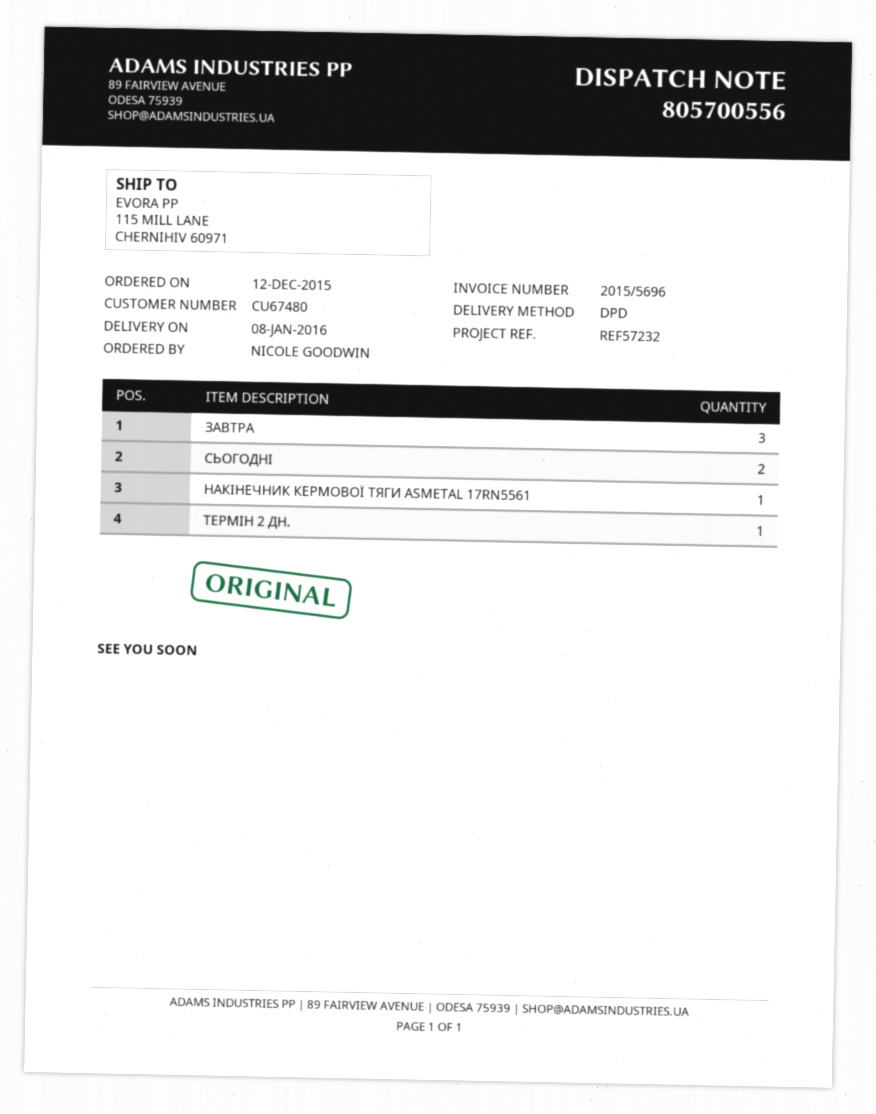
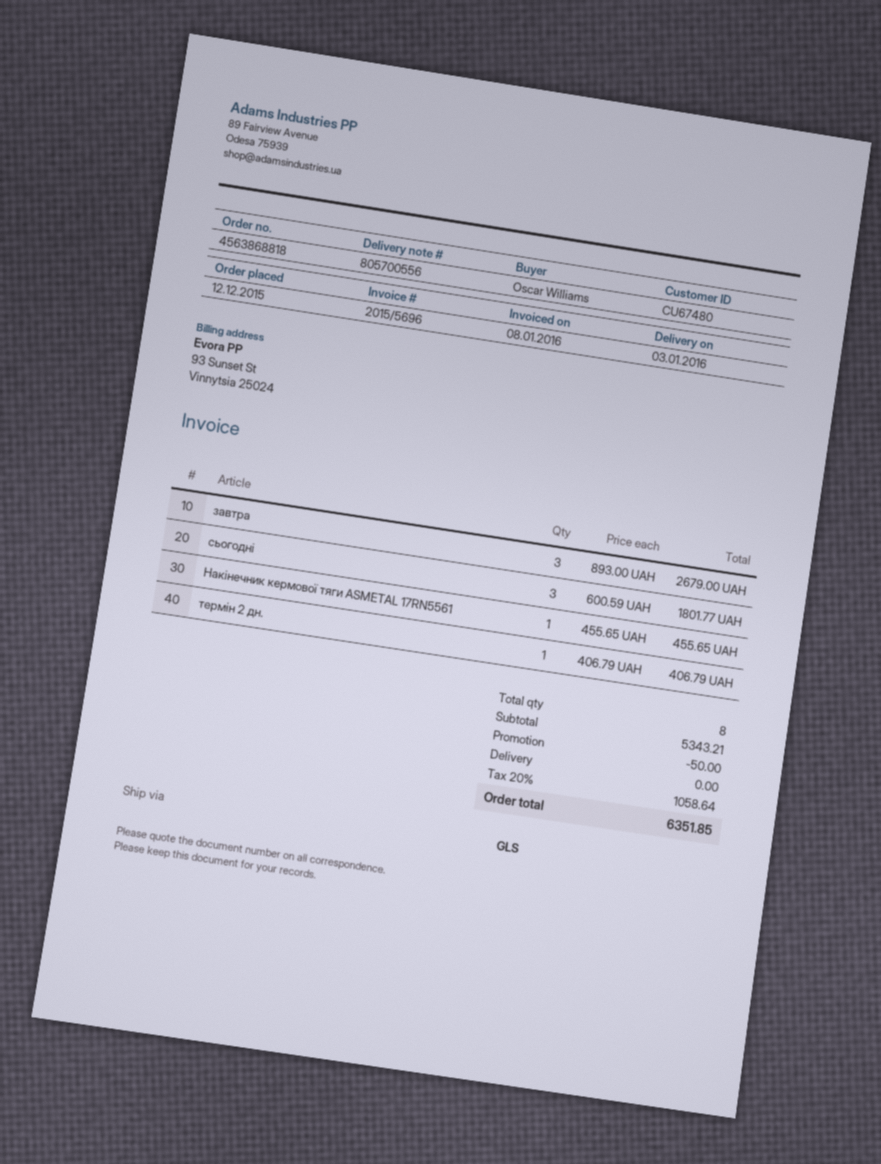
delivery date: 2016-01-08 -> 2016-01-03
ordered by: NICOLE GOODWIN -> Oscar Williams
shipping method: DPD -> GLS
СЬОГОДНІ: 2 -> 3

